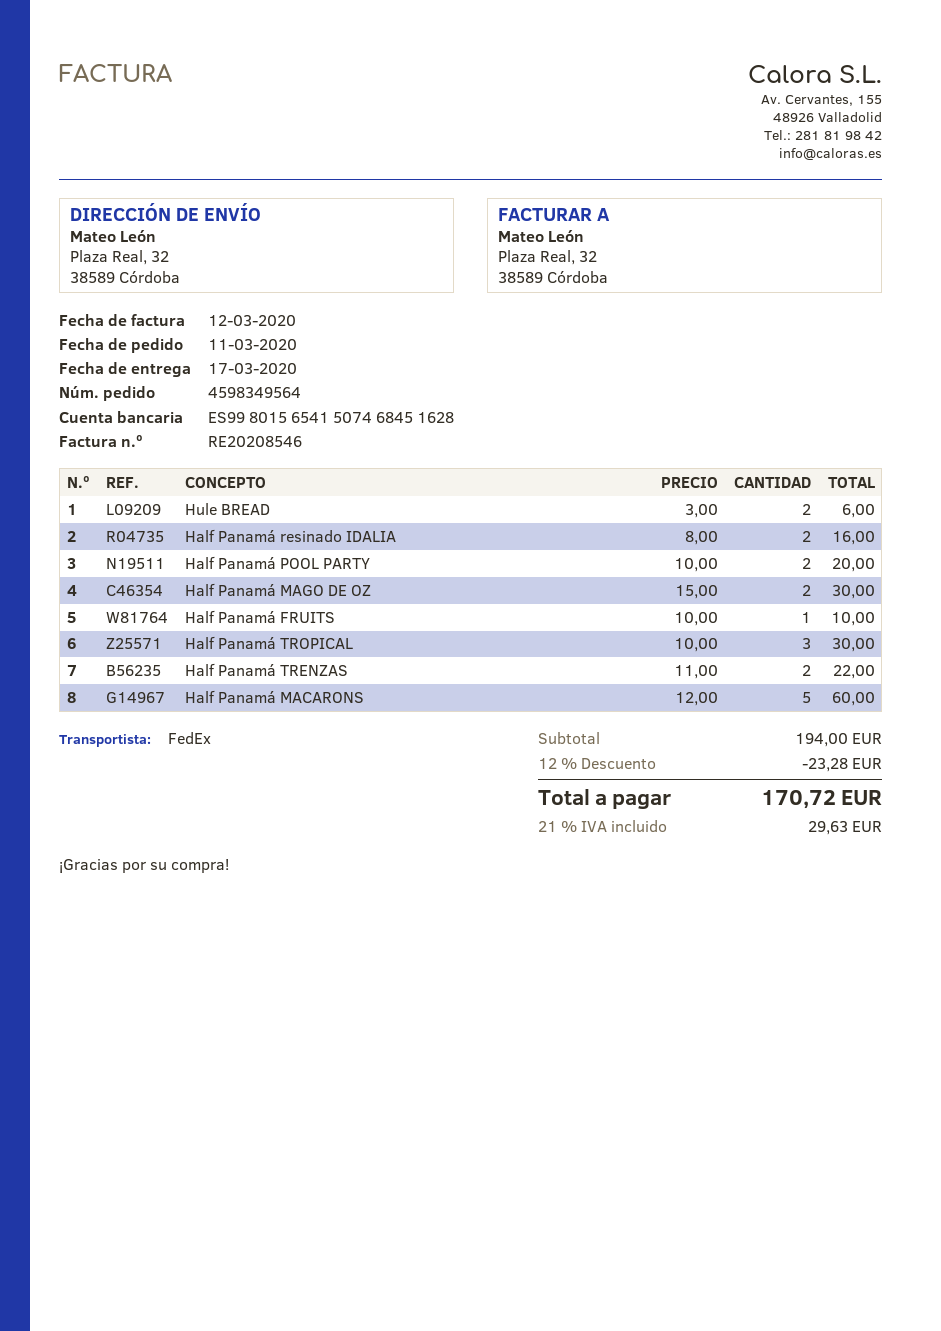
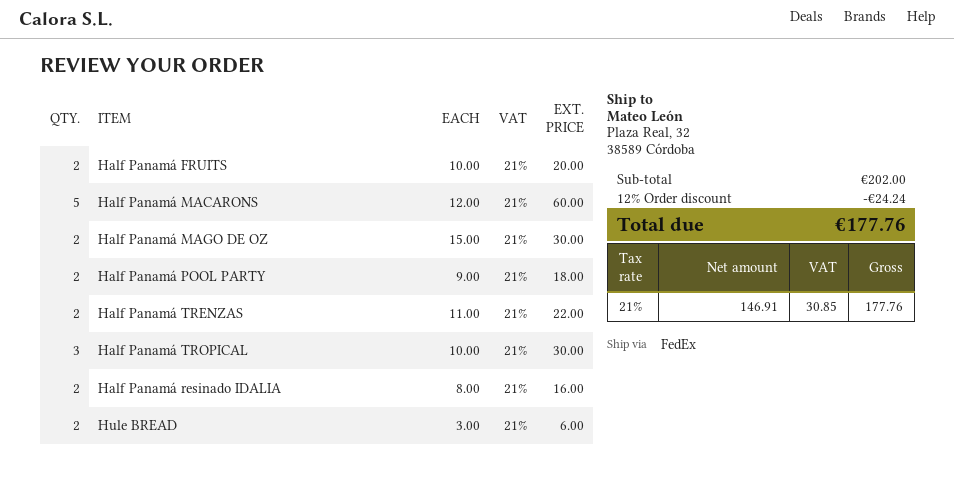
Half Panamá POOL PARTY: 2 x 10.00 = 20.00 -> 2 x 9.00 = 18.00
Half Panamá FRUITS: 1 x 10.00 = 10.00 -> 2 x 10.00 = 20.00
subtotal: 194.00 -> 202.00
discount: 12% = 23.28 -> 12% = 24.24
tax: 21% = 29.63 -> 21% = 30.85
total: 170.72 -> 177.76

